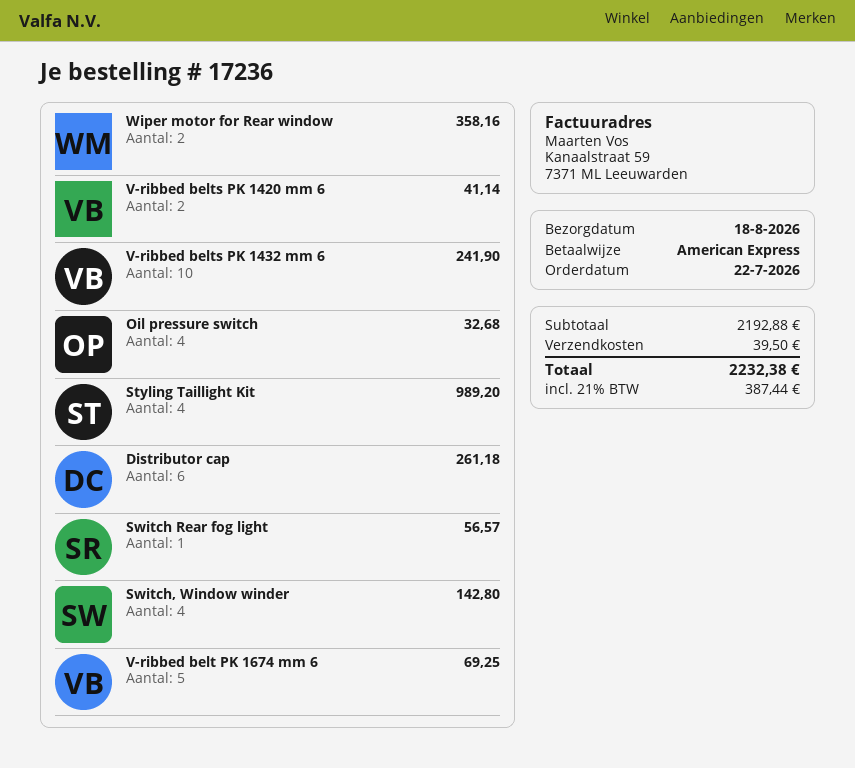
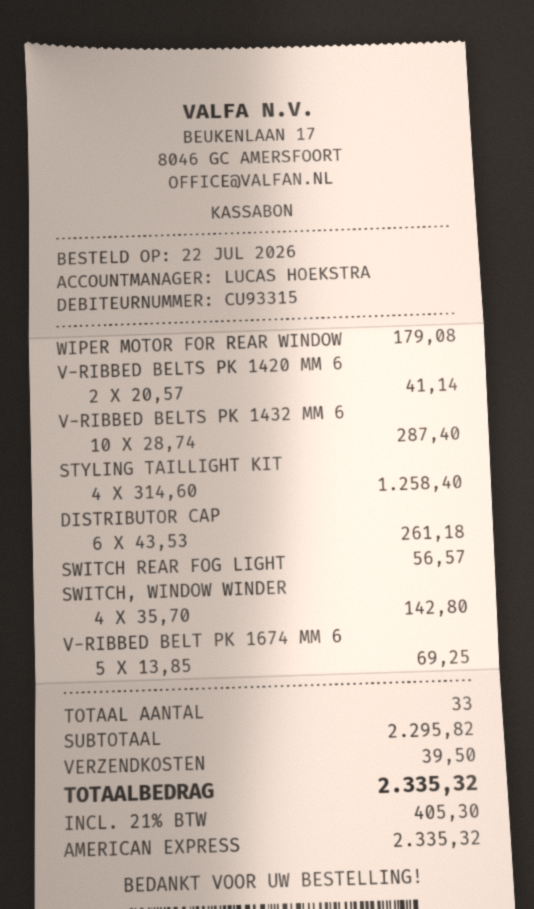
Wiper motor for Rear window: 2 for 358.16 -> 1 for 179.08
V-ribbed belts PK 1432 mm 6: 10 for 241.90 -> 10 for 287.40
Oil pressure switch: 4 for 32.68 -> none
Styling Taillight Kit: 4 for 989.20 -> 4 for 1258.40
subtotal: 2192.88 -> 2295.82
tax: 21% = 387.44 -> 21% = 405.30
total: 2232.38 -> 2335.32

